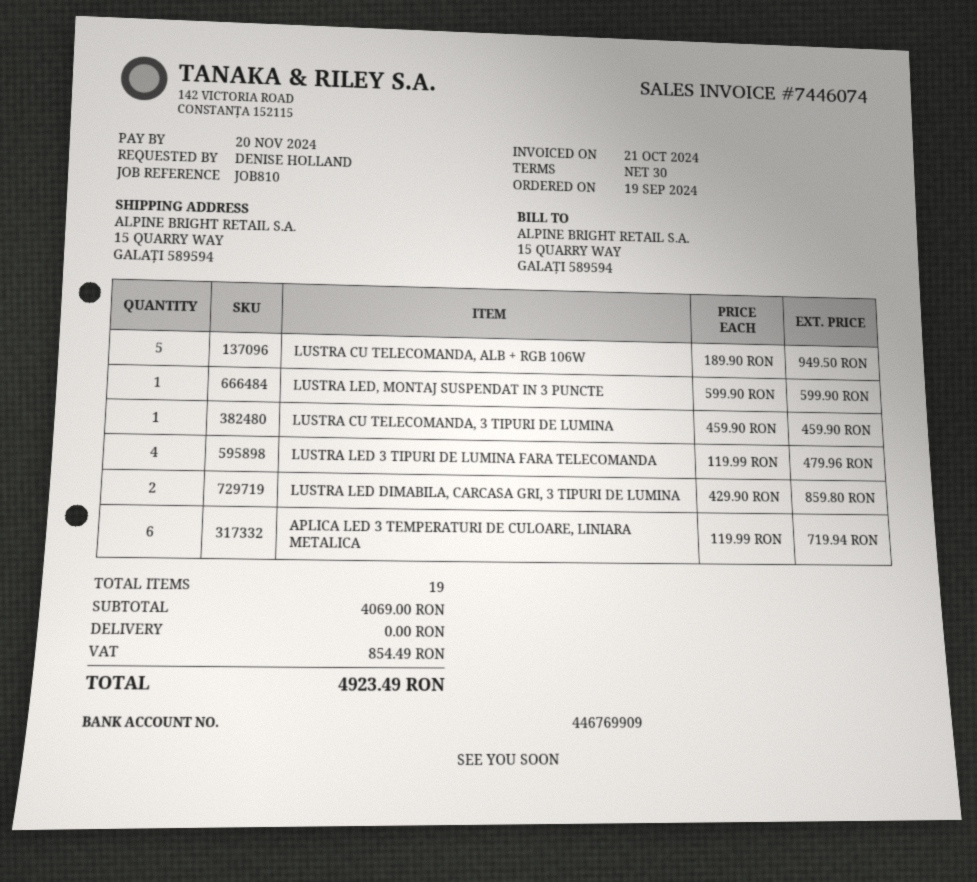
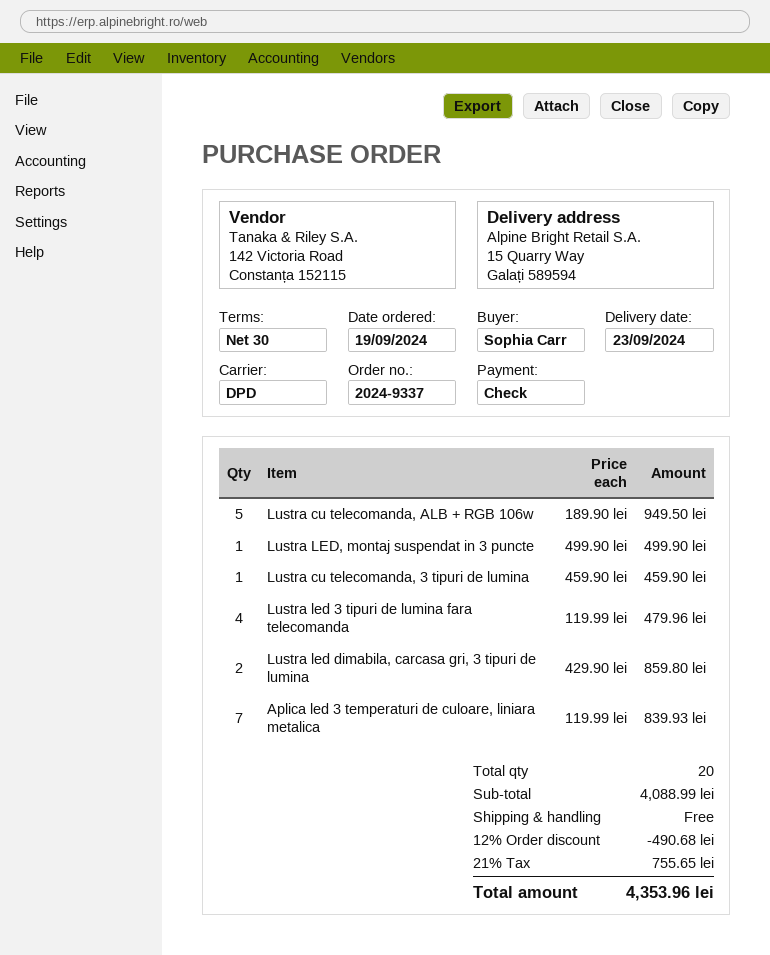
ordered by: DENISE HOLLAND -> Sophia Carr
LUSTRA LED, MONTAJ SUSPENDAT IN 3 PUNCTE: 1 x 599.90 = 599.90 -> 1 x 499.90 = 499.90
APLICA LED 3 TEMPERATURI DE CULOARE, LINIARA METALICA: 6 x 119.99 = 719.94 -> 7 x 119.99 = 839.93
total quantity: 19 -> 20
subtotal: 4069.00 -> 4088.99
discount: none -> 12% = 490.68
tax: 854.49 -> 755.65
total: 4923.49 -> 4353.96

